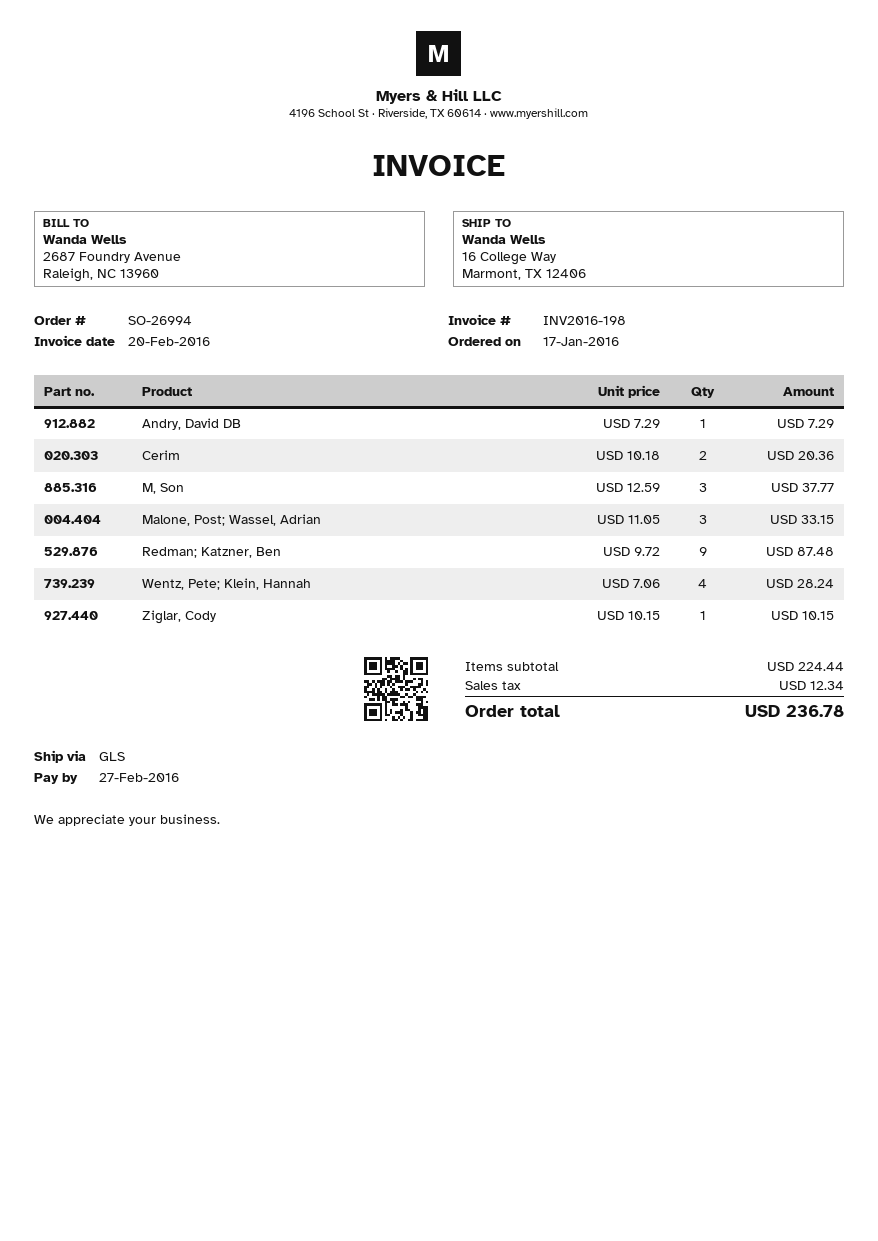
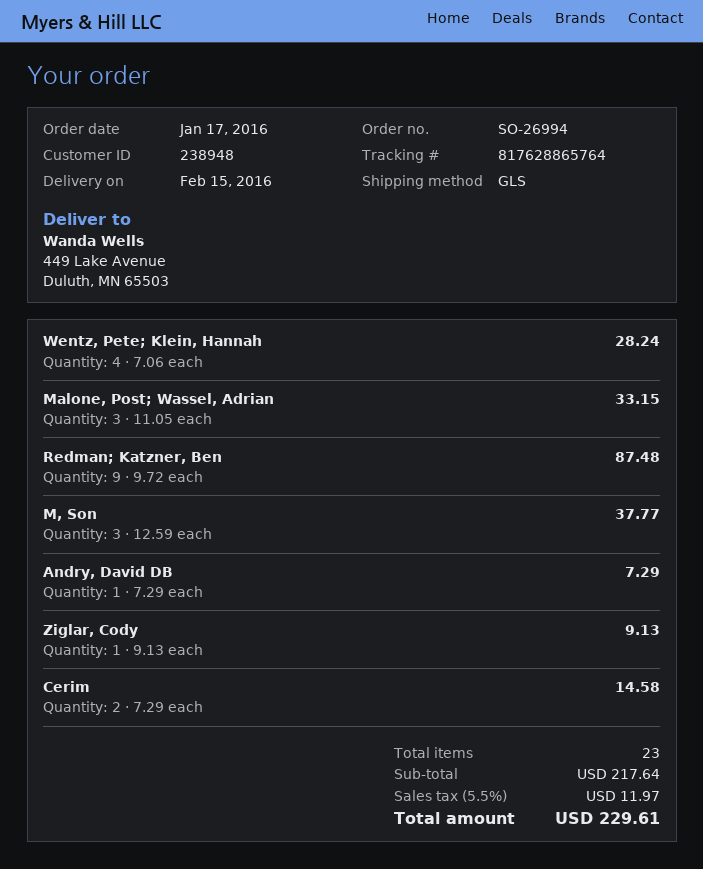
ship to: 16 College Way, Marmont, TX 12406 -> 449 Lake Avenue, Duluth, MN 65503
Cerim: 2 x 10.18 = 20.36 -> 2 x 7.29 = 14.58
Ziglar, Cody: 1 x 10.15 = 10.15 -> 1 x 9.13 = 9.13
subtotal: 224.44 -> 217.64
tax: 12.34 -> 11.97
total: 236.78 -> 229.61

